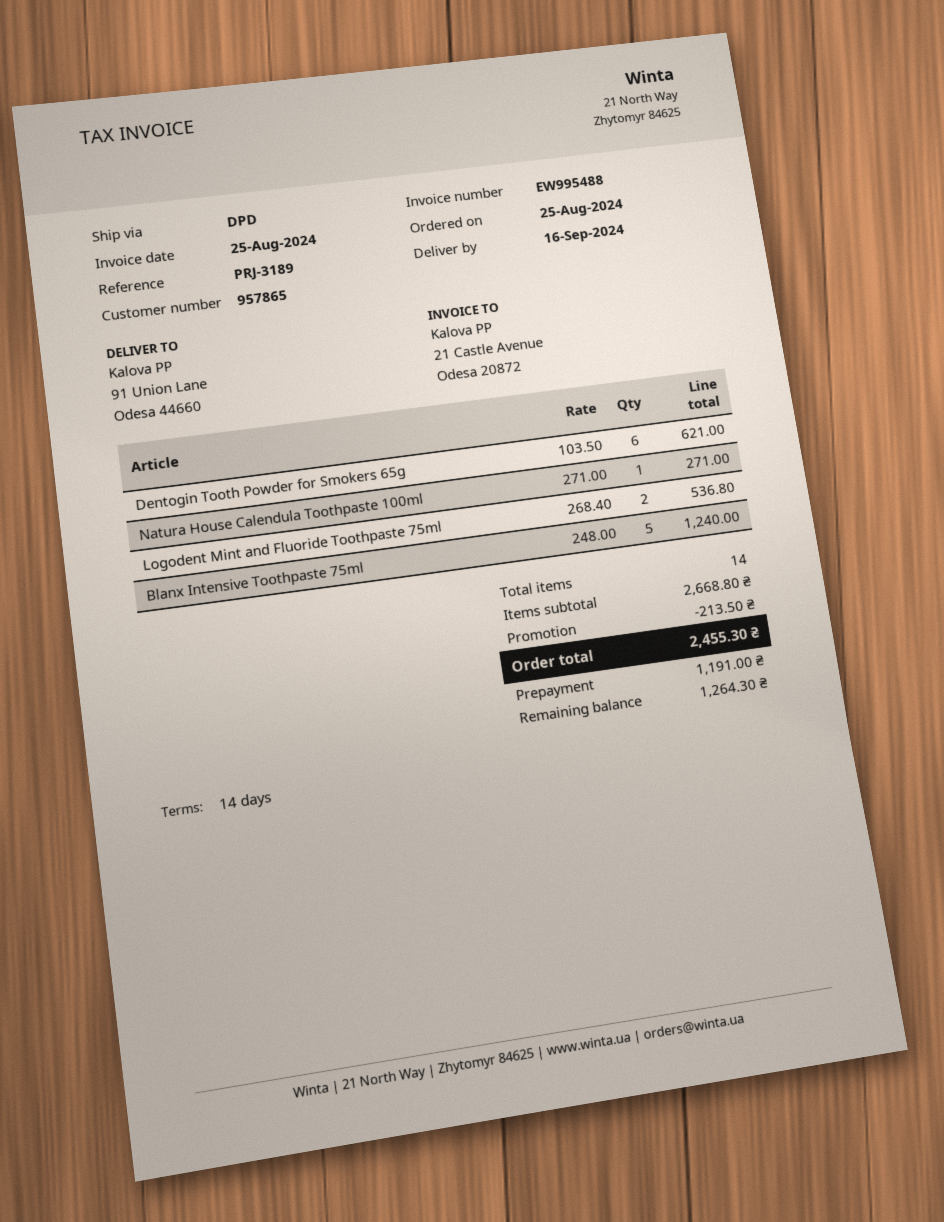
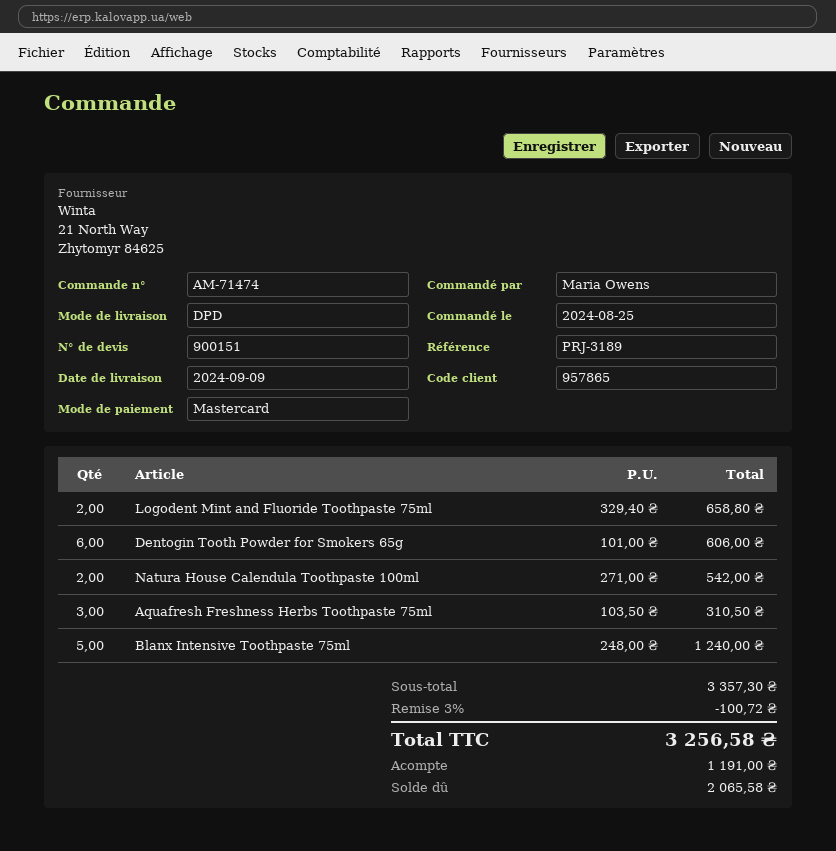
delivery date: 2024-09-16 -> 2024-09-09
Dentogin Tooth Powder for Smokers 65g: 6 x 103.50 = 621.00 -> 6 x 101.00 = 606.00
Natura House Calendula Toothpaste 100ml: 1 x 271.00 = 271.00 -> 2 x 271.00 = 542.00
Logodent Mint and Fluoride Toothpaste 75ml: 2 x 268.40 = 536.80 -> 2 x 329.40 = 658.80
Aquafresh Freshness Herbs Toothpaste 75ml: none -> 3 x 103.50 = 310.50
subtotal: 2668.80 -> 3357.30
discount: 213.50 -> 100.72
total: 2455.30 -> 3256.58
balance: 1264.30 -> 2065.58

